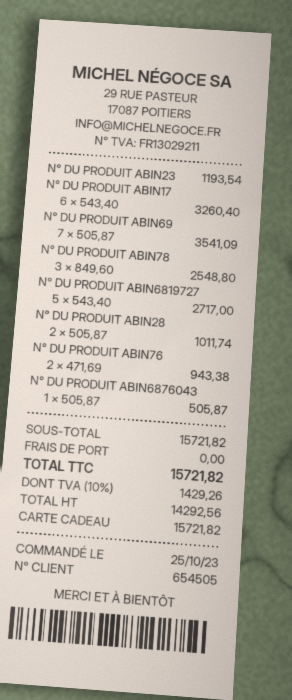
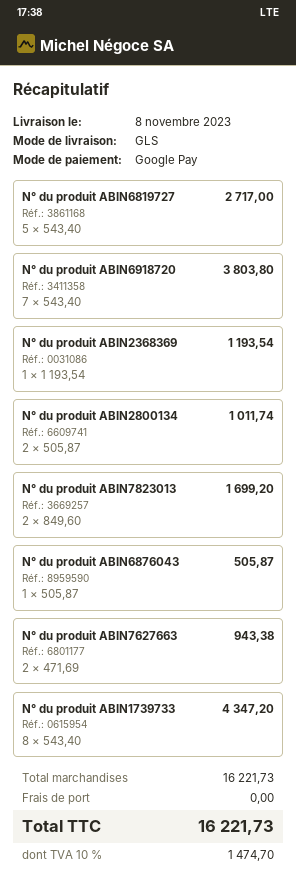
payment method: gift card -> Google Pay
N° DU PRODUIT ABIN17: 6 x 543.40 = 3260.40 -> 8 x 543.40 = 4347.20
N° DU PRODUIT ABIN69: 7 x 505.87 = 3541.09 -> 7 x 543.40 = 3803.80
N° DU PRODUIT ABIN78: 3 x 849.60 = 2548.80 -> 2 x 849.60 = 1699.20
subtotal: 15721.82 -> 16221.73
tax: 10% = 1429.26 -> 10% = 1474.70
total: 15721.82 -> 16221.73

